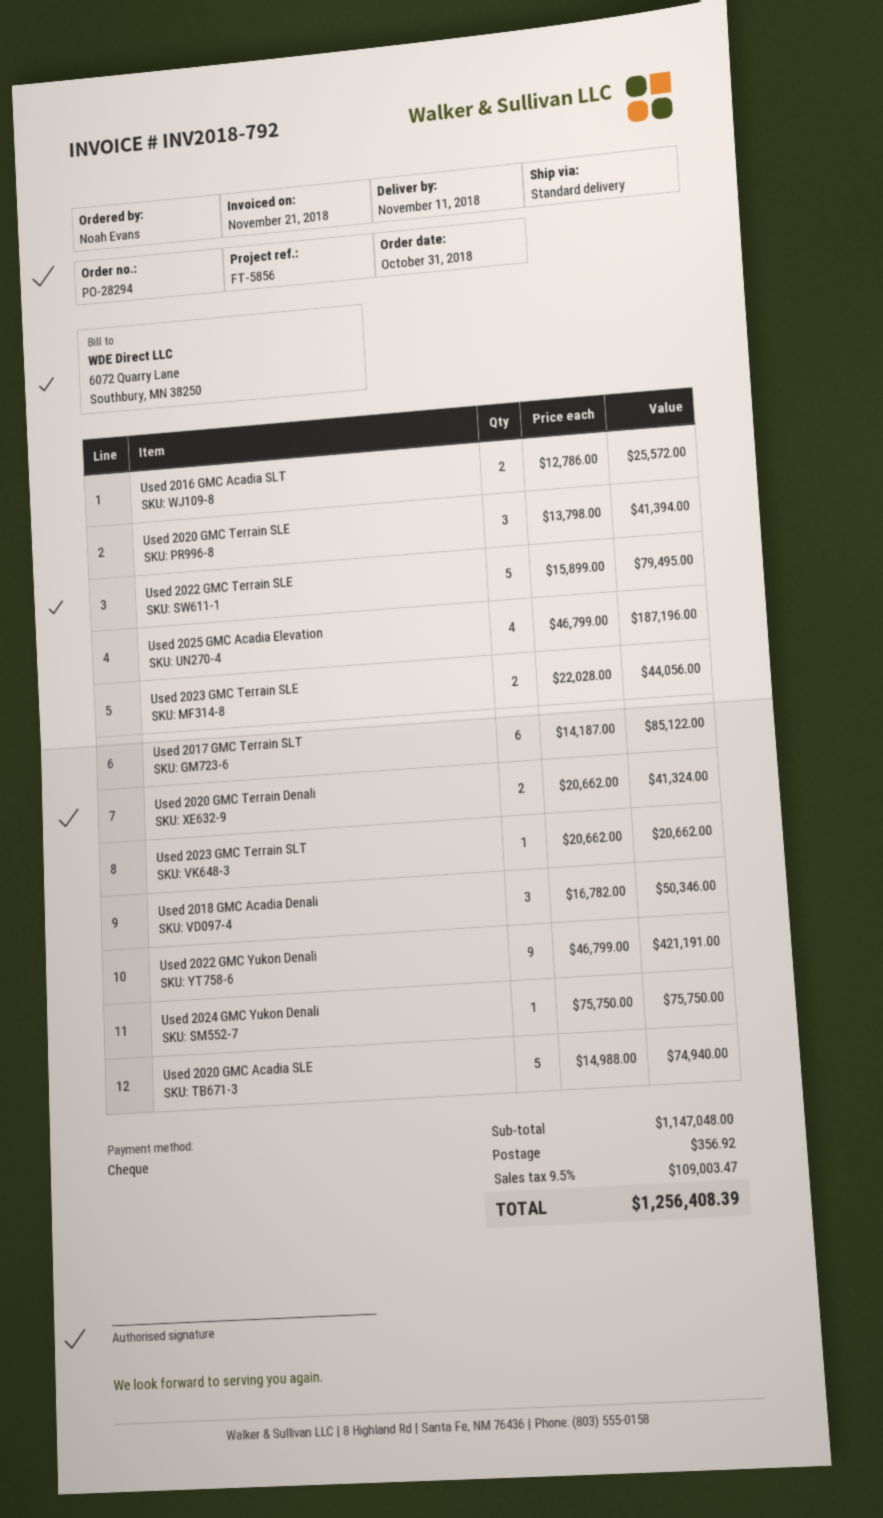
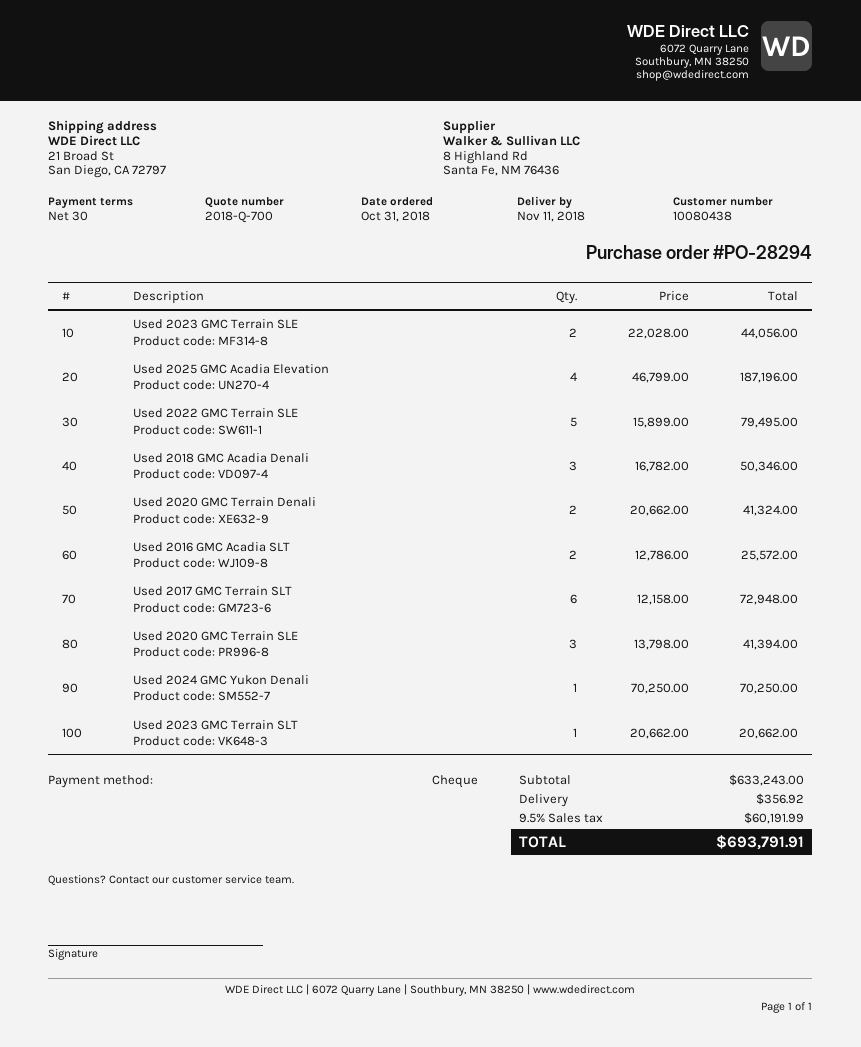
Used 2017 GMC Terrain SLT: 6 x 14187.00 = 85122.00 -> 6 x 12158.00 = 72948.00
Used 2022 GMC Yukon Denali: 9 x 46799.00 = 421191.00 -> none
Used 2024 GMC Yukon Denali: 1 x 75750.00 = 75750.00 -> 1 x 70250.00 = 70250.00
Used 2020 GMC Acadia SLE: 5 x 14988.00 = 74940.00 -> none
subtotal: 1147048.00 -> 633243.00
tax: 9.5% = 109003.47 -> 9.5% = 60191.99
total: 1256408.39 -> 693791.91

